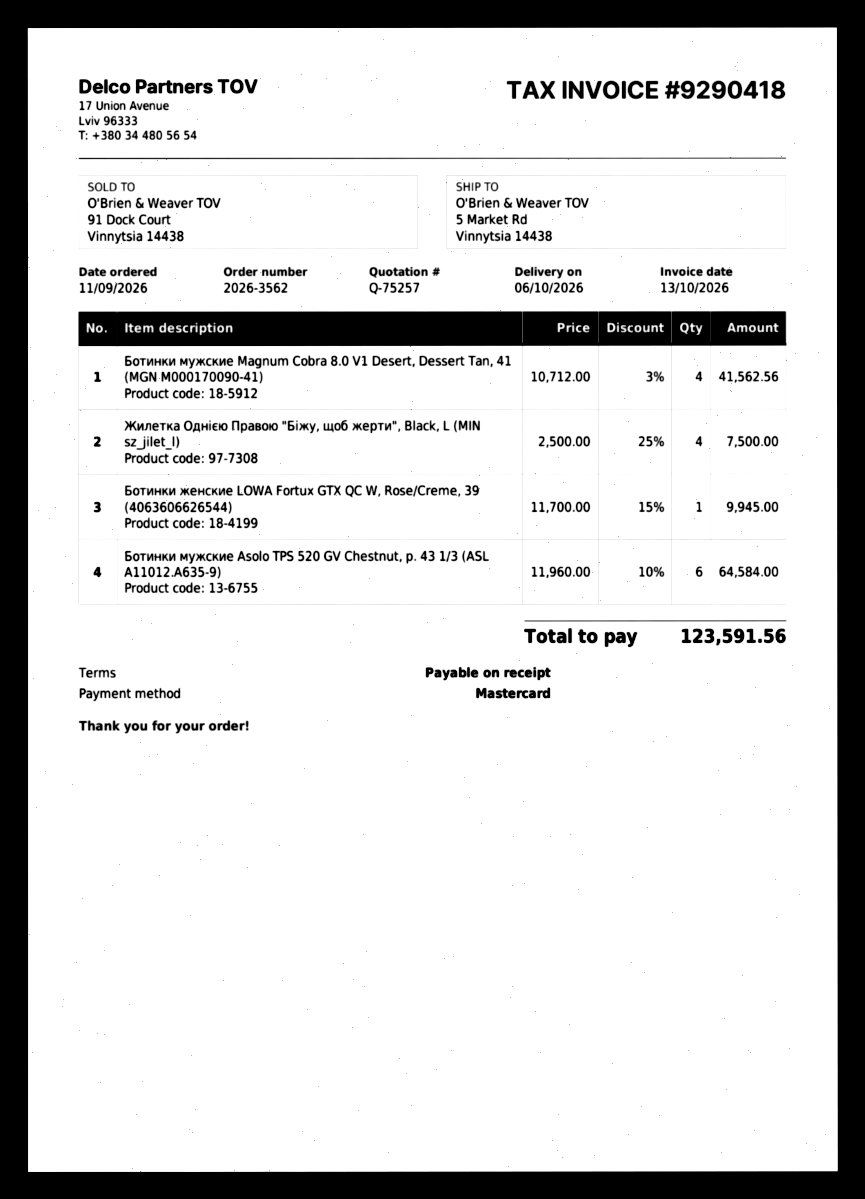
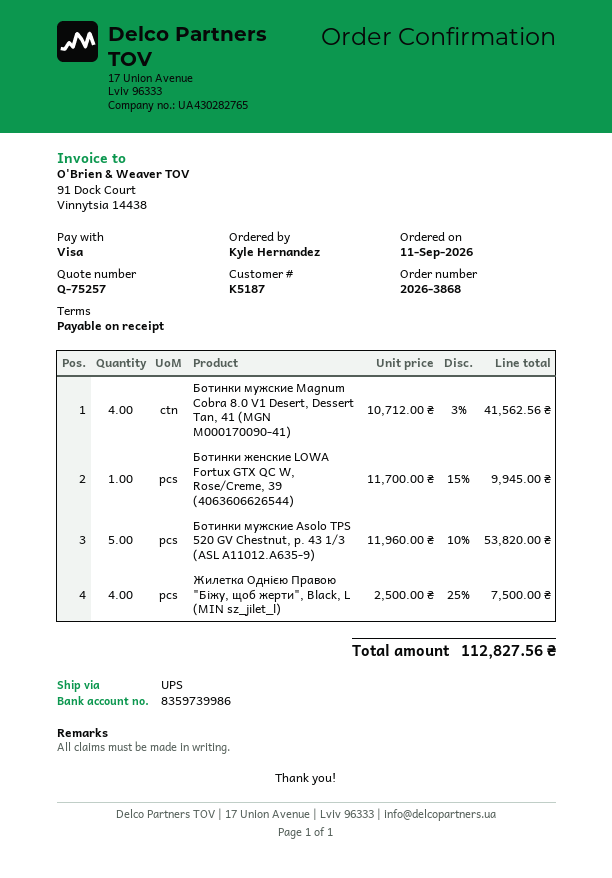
order number: 2026-3562 -> 2026-3868
payment method: Mastercard -> Visa
Ботинки мужские Asolo TPS 520 GV Chestnut, р. 43 1/3 (ASL A11012.A635-9): 6 x 11960.00 - 10% = 64584.00 -> 5 x 11960.00 - 10% = 53820.00
total: 123591.56 -> 112827.56

